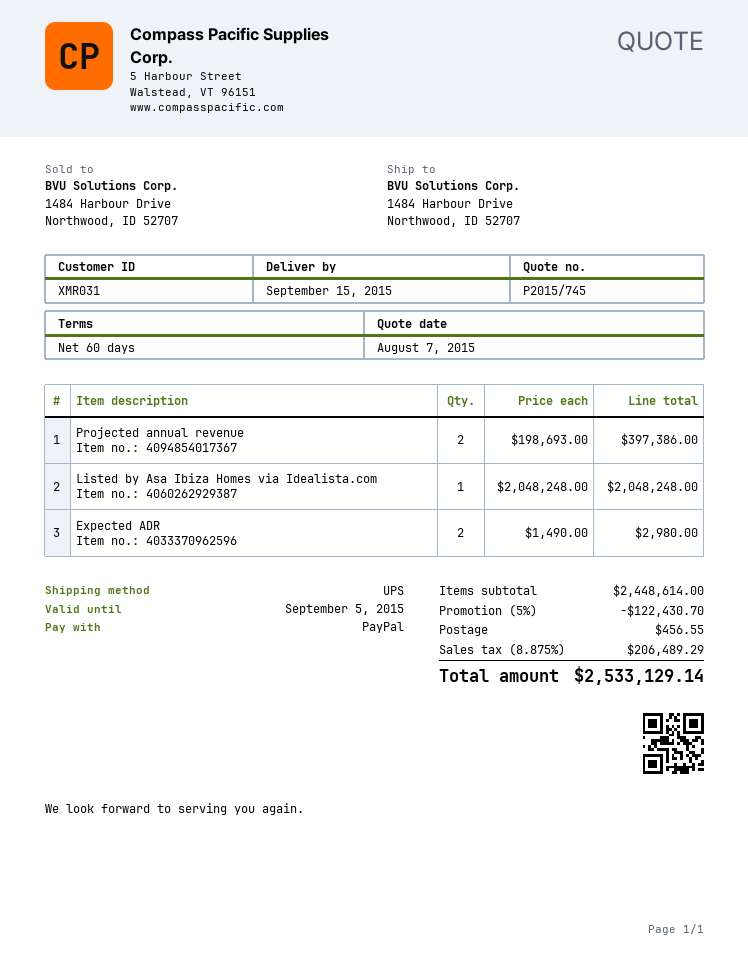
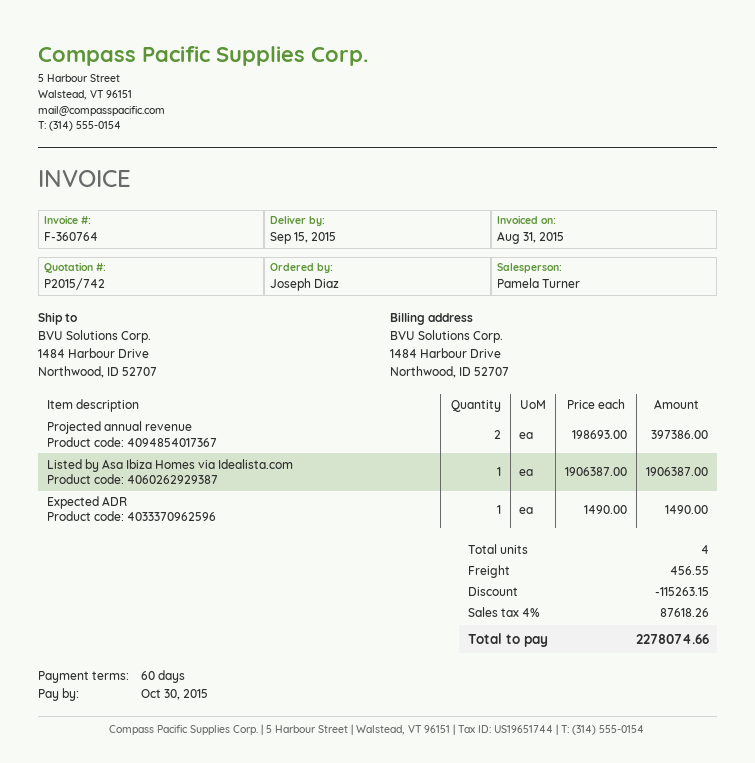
quote number: P2015/745 -> P2015/742
Listed by Asa Ibiza Homes via Idealista.com: 1 x 2048248.00 = 2048248.00 -> 1 x 1906387.00 = 1906387.00
Expected ADR: 2 x 1490.00 = 2980.00 -> 1 x 1490.00 = 1490.00
discount: 122430.70 -> 115263.15
tax: 8.875% = 206489.29 -> 4% = 87618.26
total: 2533129.14 -> 2278074.66

